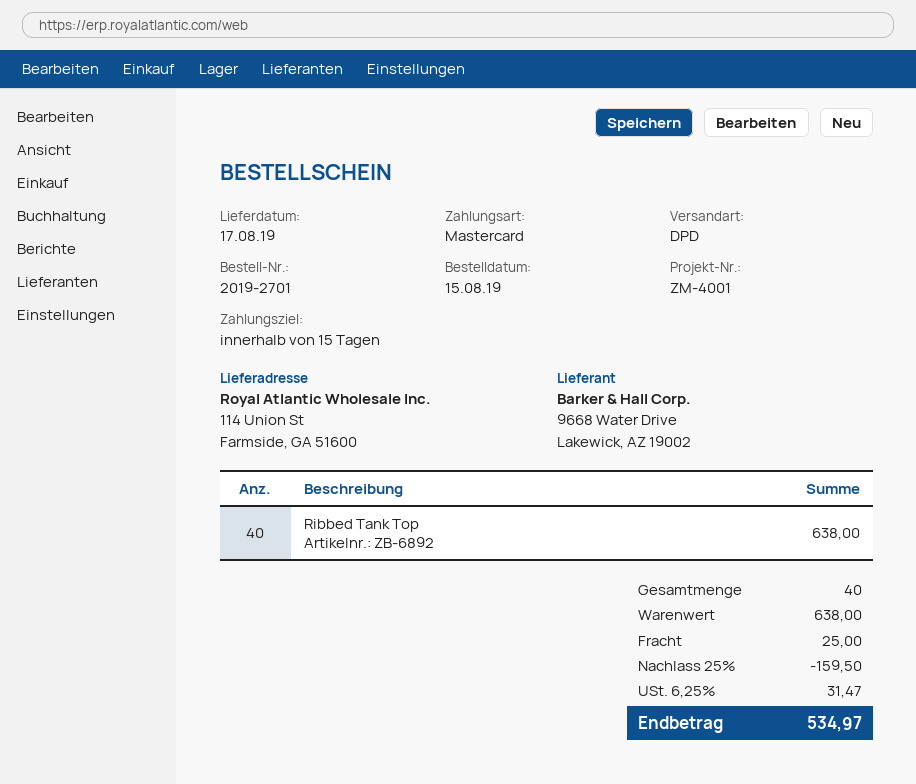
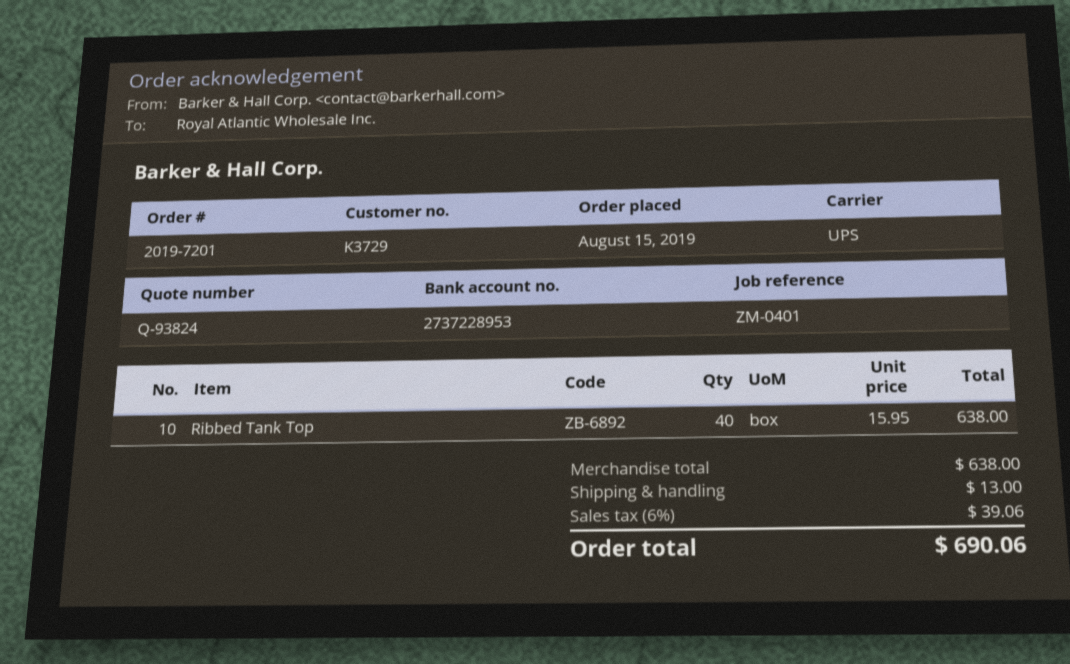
order number: 2019-2701 -> 2019-7201
reference: ZM-4001 -> ZM-0401
shipping method: DPD -> UPS
discount: 25% = 159.50 -> none
shipping: 25.00 -> 13.00
tax: 6.25% = 31.47 -> 6% = 39.06
total: 534.97 -> 690.06

